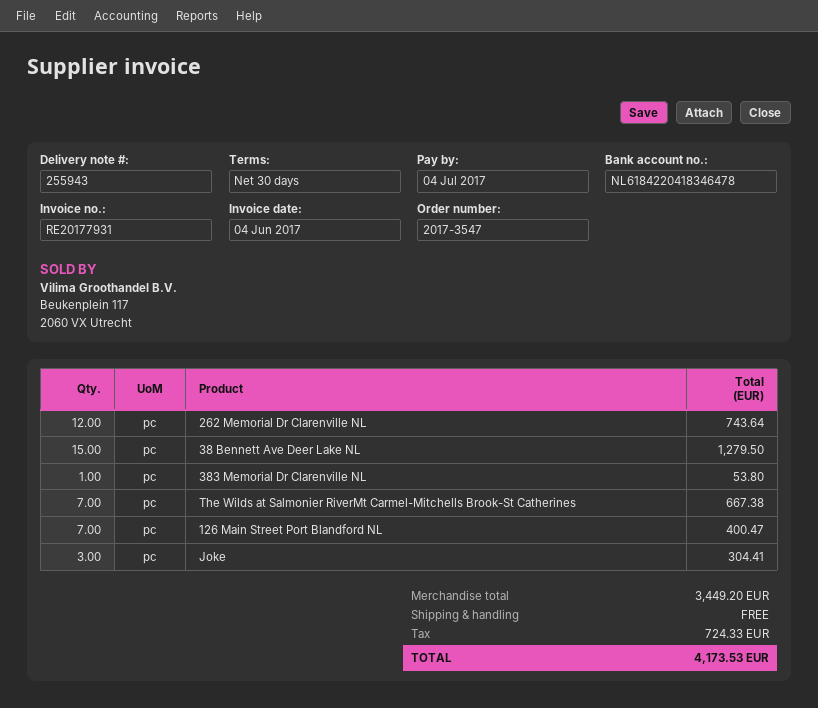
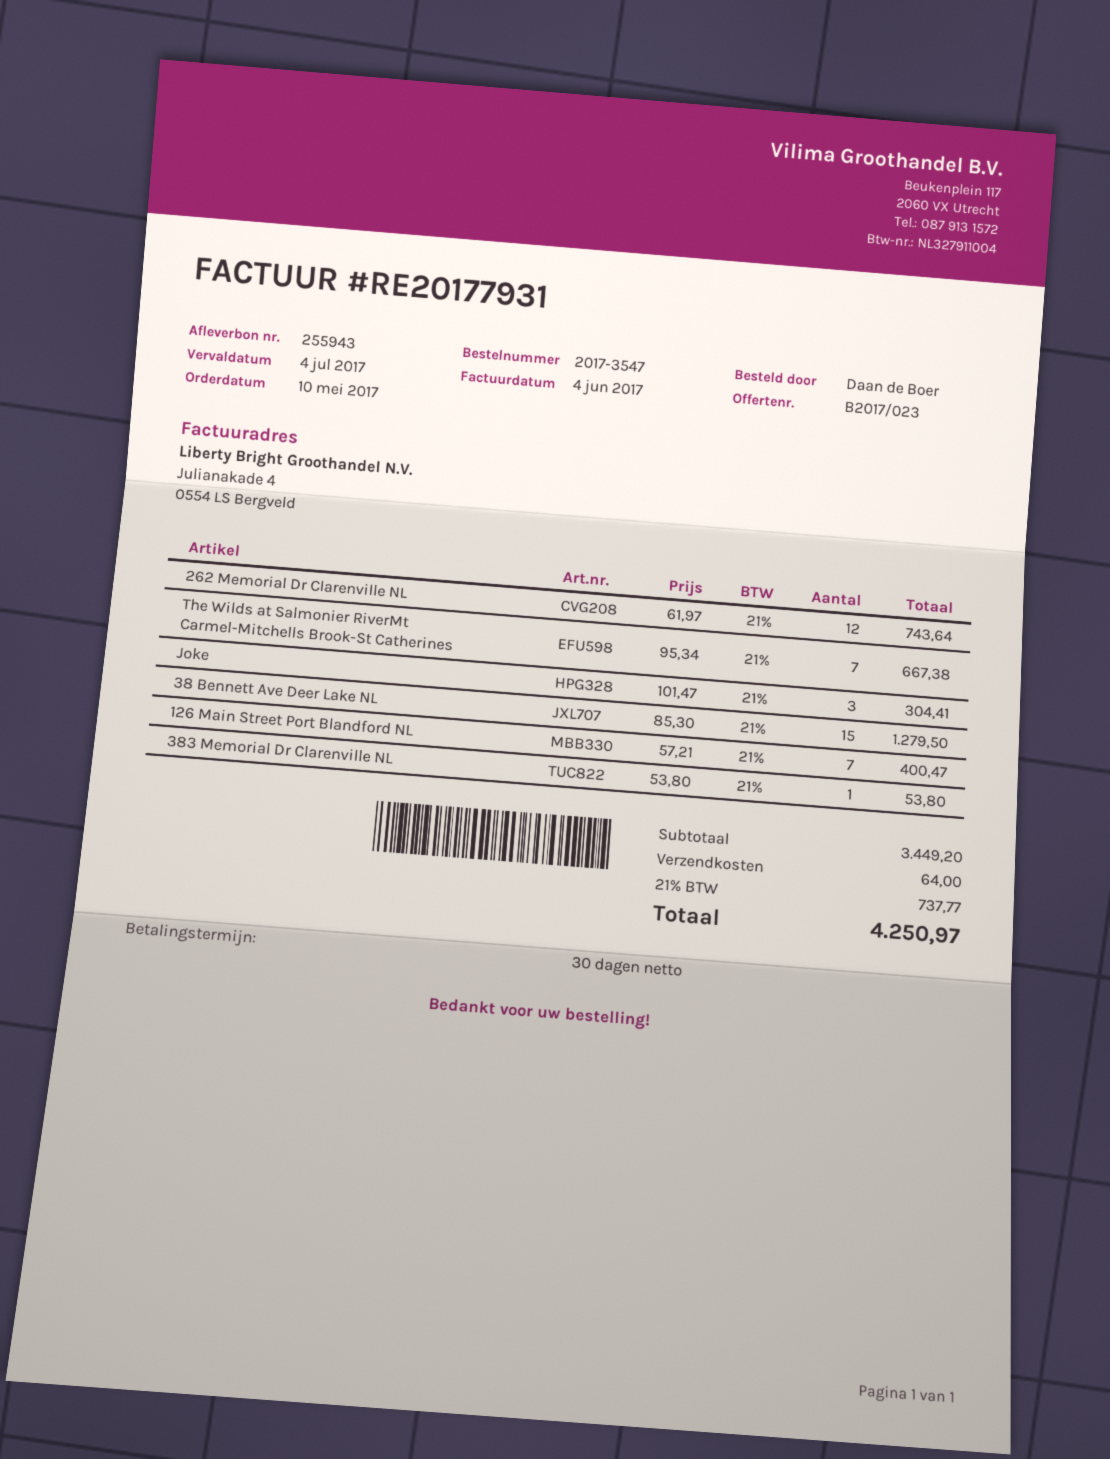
shipping: 0.00 -> 64.00
tax: 724.33 -> 737.77
total: 4173.53 -> 4250.97

